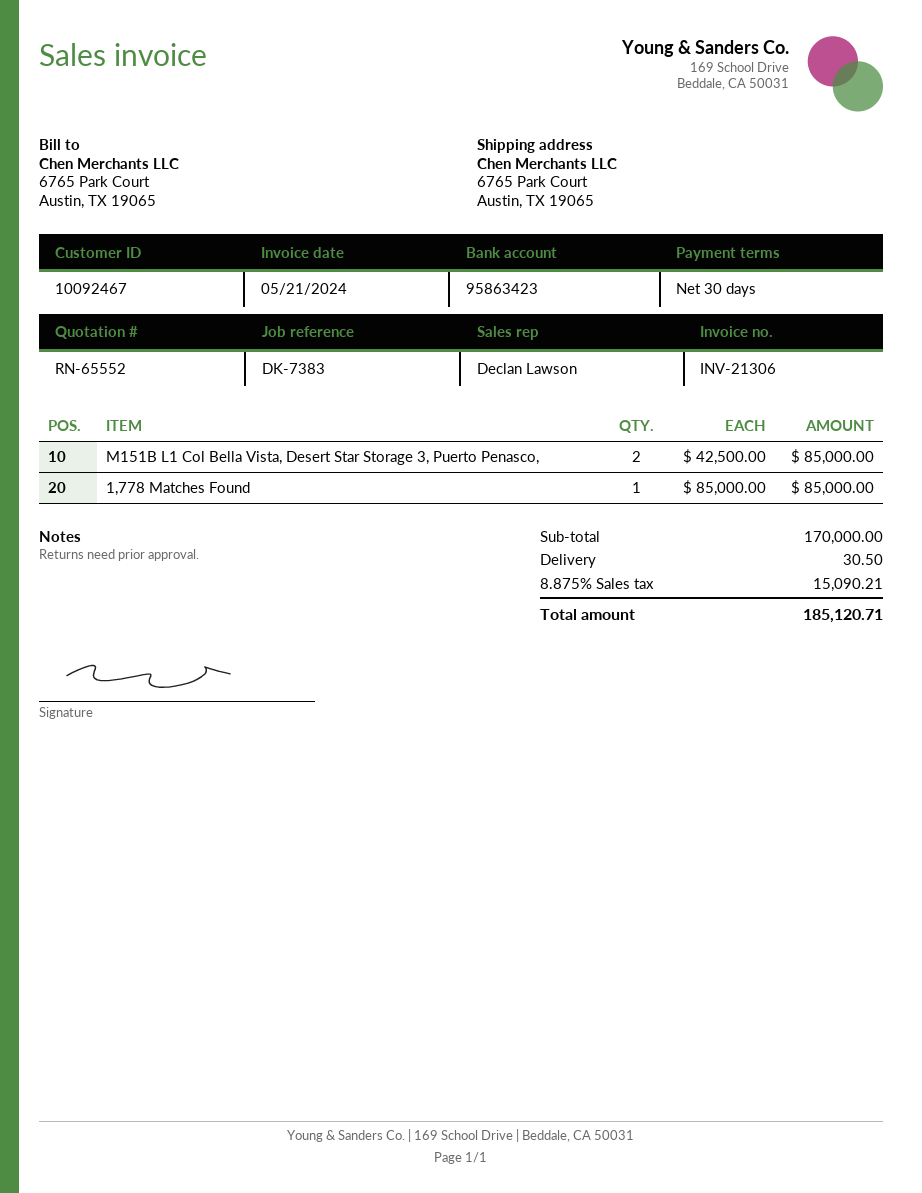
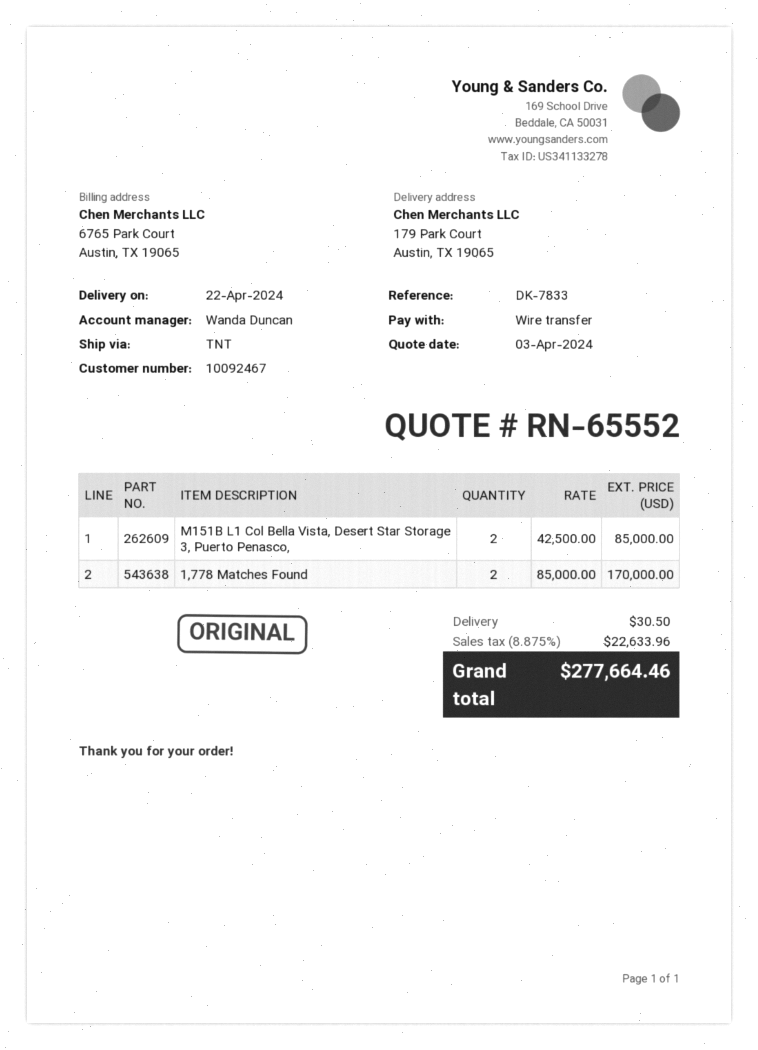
reference: DK-7383 -> DK-7833
sales rep: Declan Lawson -> Wanda Duncan
ship to: 6765 Park Court, Austin, TX 19065 -> 179 Park Court, Austin, TX 19065
1,778 Matches Found: 1 x 85000.00 = 85000.00 -> 2 x 85000.00 = 170000.00
tax: 8.875% = 15090.21 -> 8.875% = 22633.96
total: 185120.71 -> 277664.46

